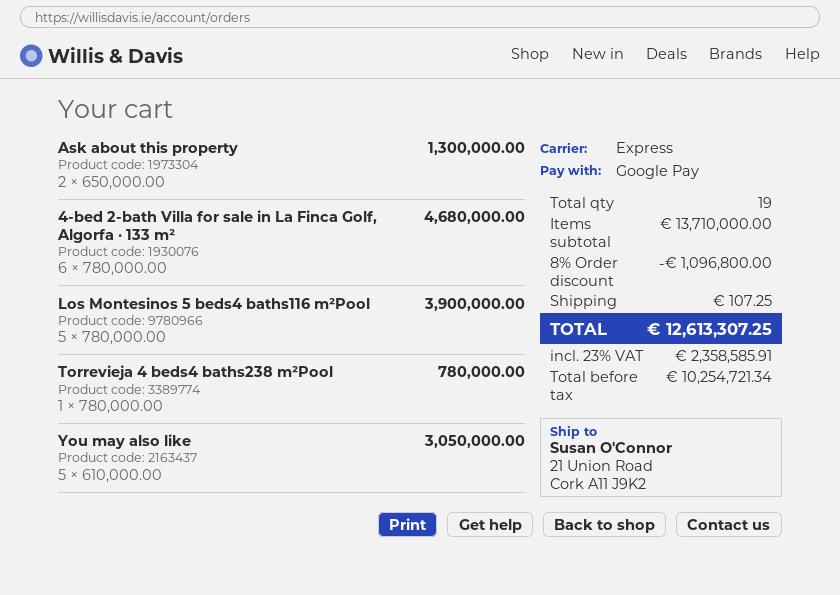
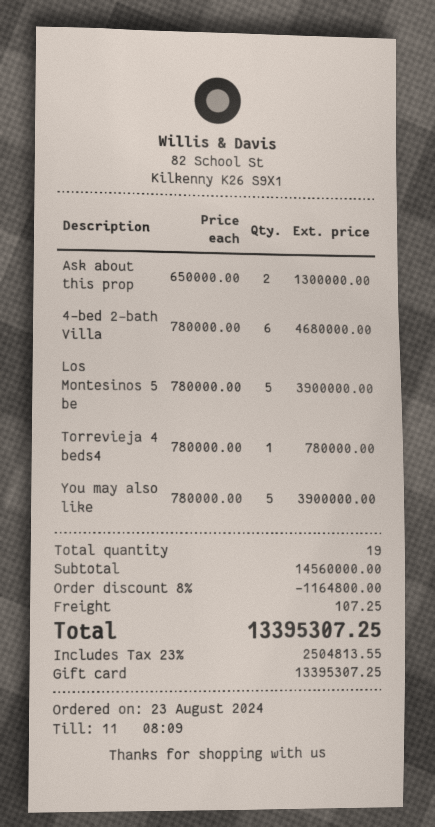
payment method: Google Pay -> gift card
You may also like: 5 x 610000.00 = 3050000.00 -> 5 x 780000.00 = 3900000.00
subtotal: 13710000.00 -> 14560000.00
discount: 8% = 1096800.00 -> 8% = 1164800.00
tax: 23% = 2358585.91 -> 23% = 2504813.55
total: 12613307.25 -> 13395307.25

